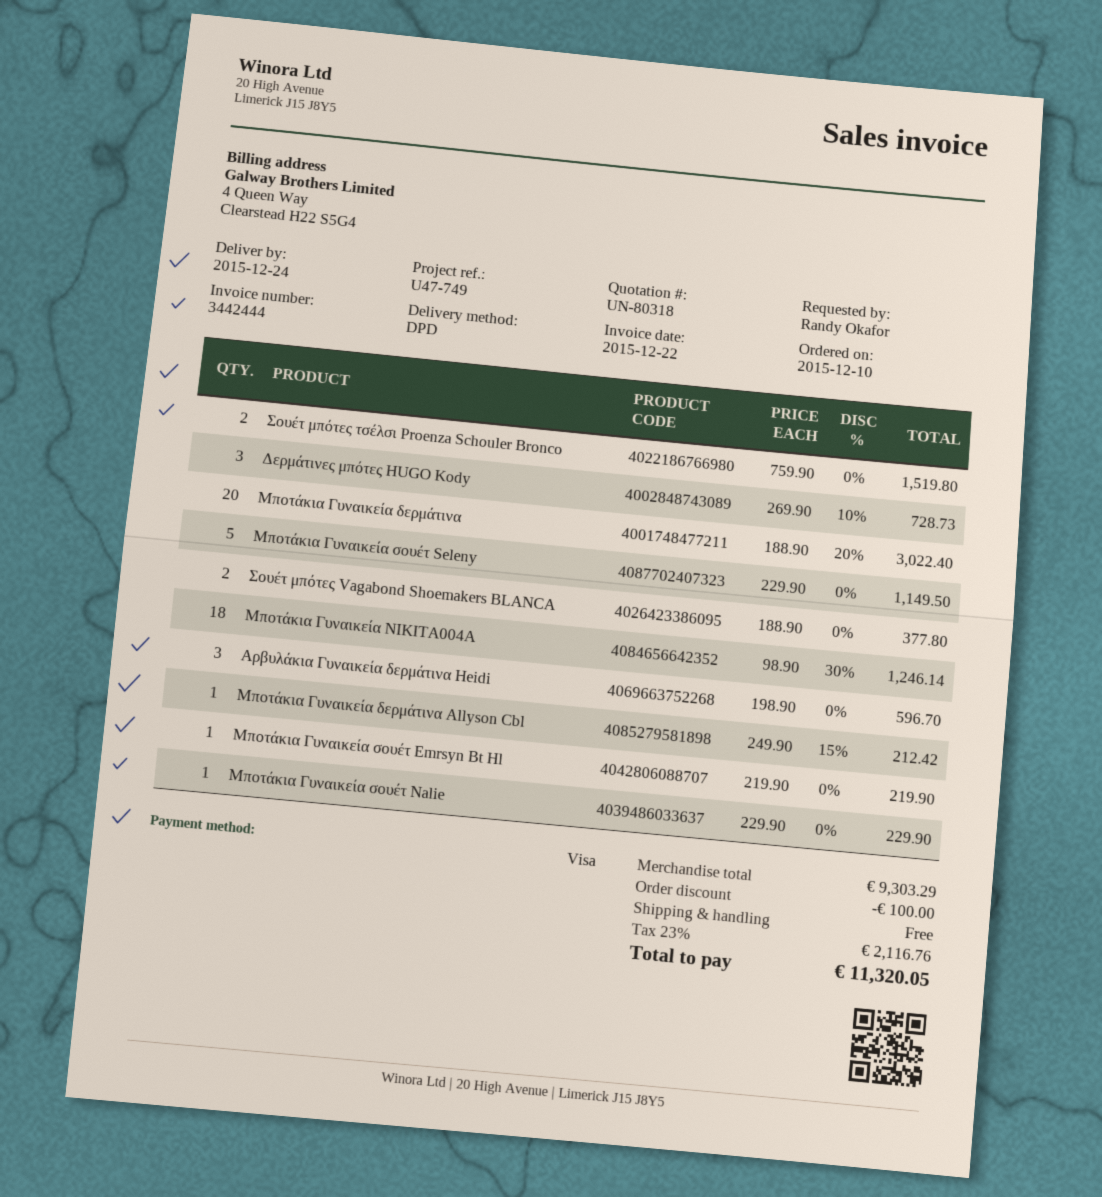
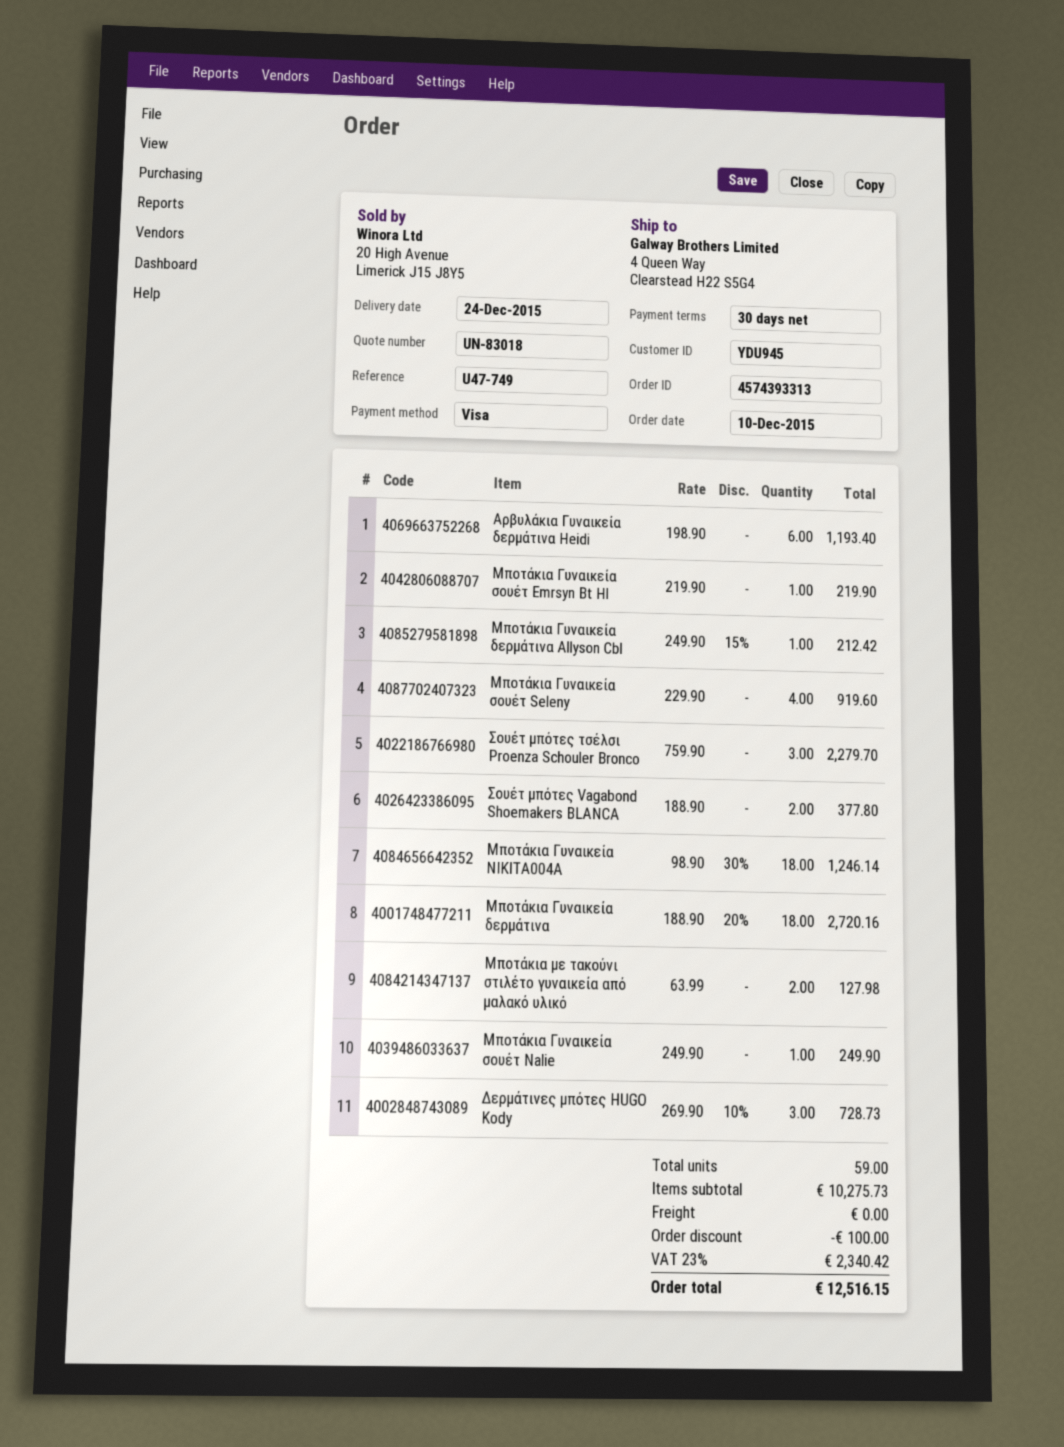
quote number: UN-80318 -> UN-83018
Σουέτ μπότες τσέλσι Proenza Schouler Bronco: 2 x 759.90 = 1519.80 -> 3 x 759.90 = 2279.70
Μποτάκια Γυναικεία δερμάτινα: 20 x 188.90 - 20% = 3022.40 -> 18 x 188.90 - 20% = 2720.16
Μποτάκια Γυναικεία σουέτ Seleny: 5 x 229.90 = 1149.50 -> 4 x 229.90 = 919.60
Αρβυλάκια Γυναικεία δερμάτινα Heidi: 3 x 198.90 = 596.70 -> 6 x 198.90 = 1193.40
Μποτάκια Γυναικεία σουέτ Nalie: 1 x 229.90 = 229.90 -> 1 x 249.90 = 249.90
Μποτάκια με τακούνι στιλέτο γυναικεία από μαλακό υλικό: none -> 2 x 63.99 = 127.98
subtotal: 9303.29 -> 10275.73
tax: 23% = 2116.76 -> 23% = 2340.42
total: 11320.05 -> 12516.15

